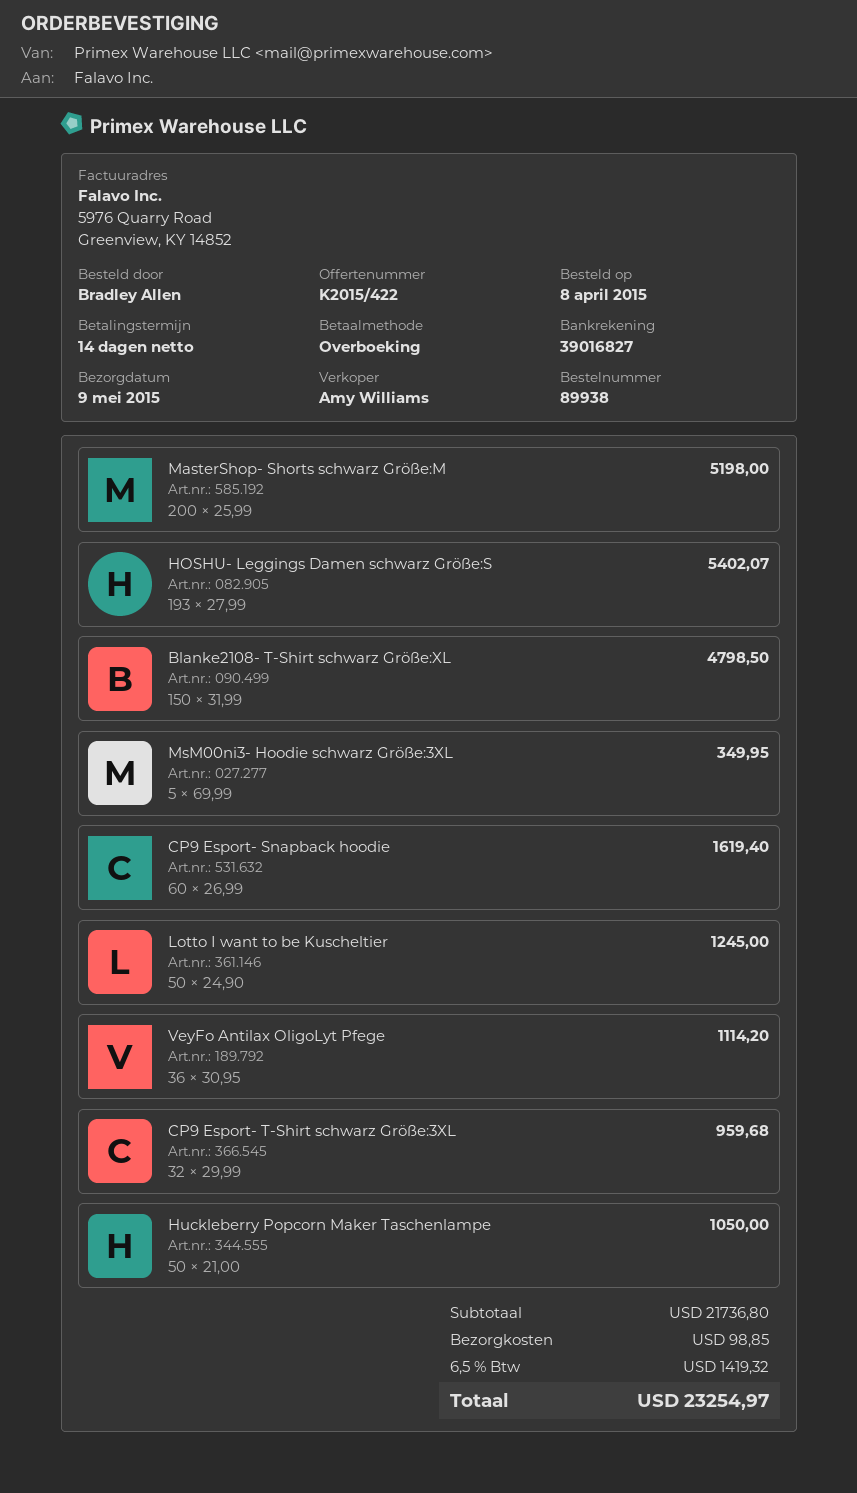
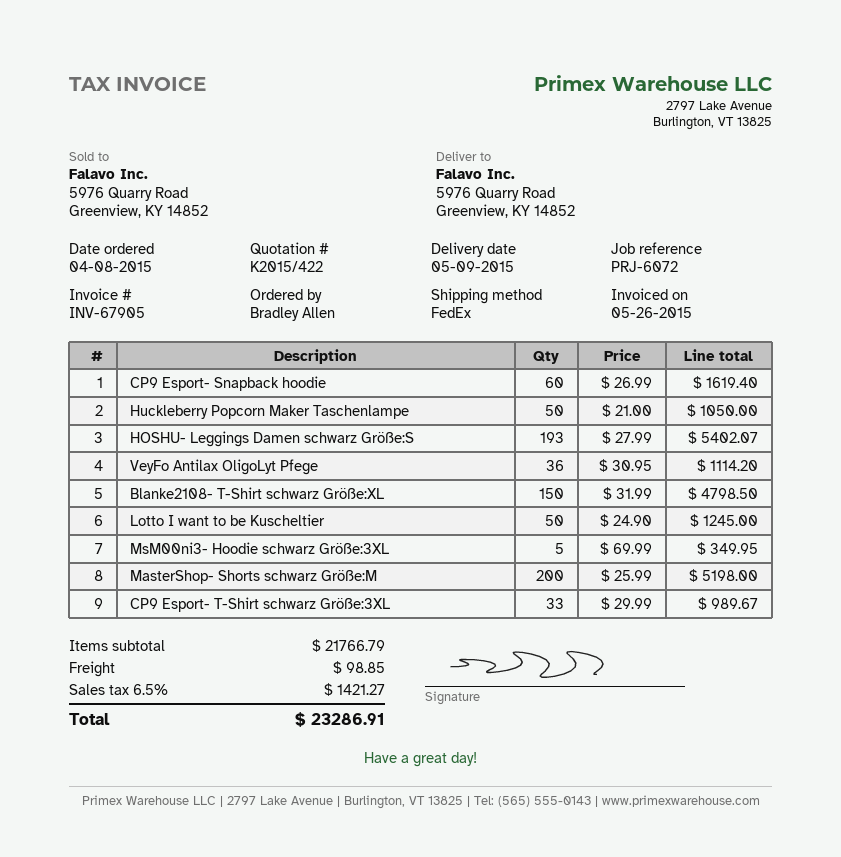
CP9 Esport- T-Shirt schwarz Größe:3XL: 32 x 29.99 = 959.68 -> 33 x 29.99 = 989.67
subtotal: 21736.80 -> 21766.79
tax: 6.5% = 1419.32 -> 6.5% = 1421.27
total: 23254.97 -> 23286.91

